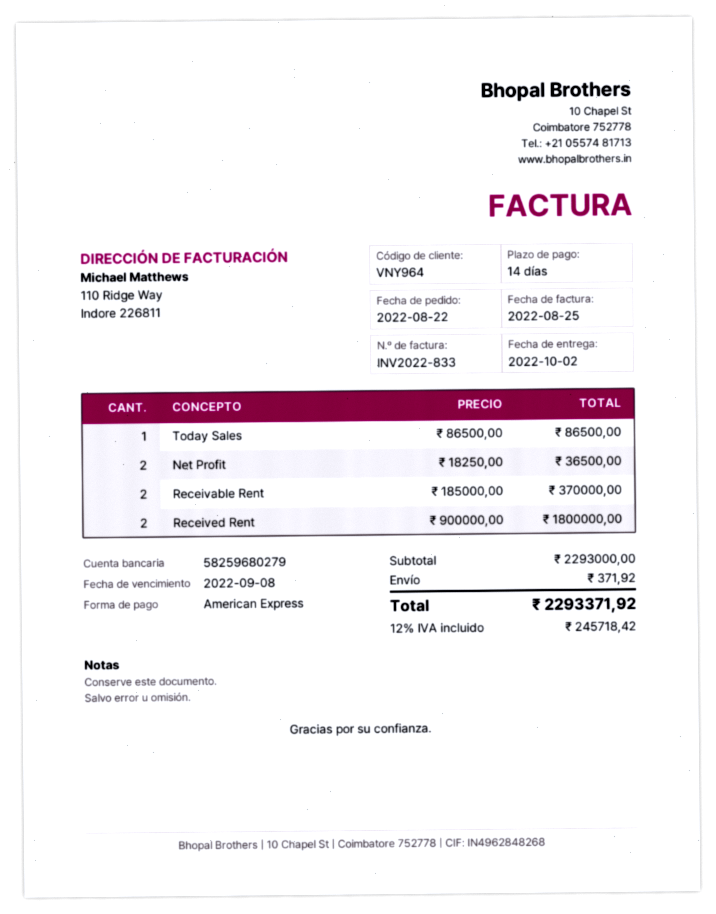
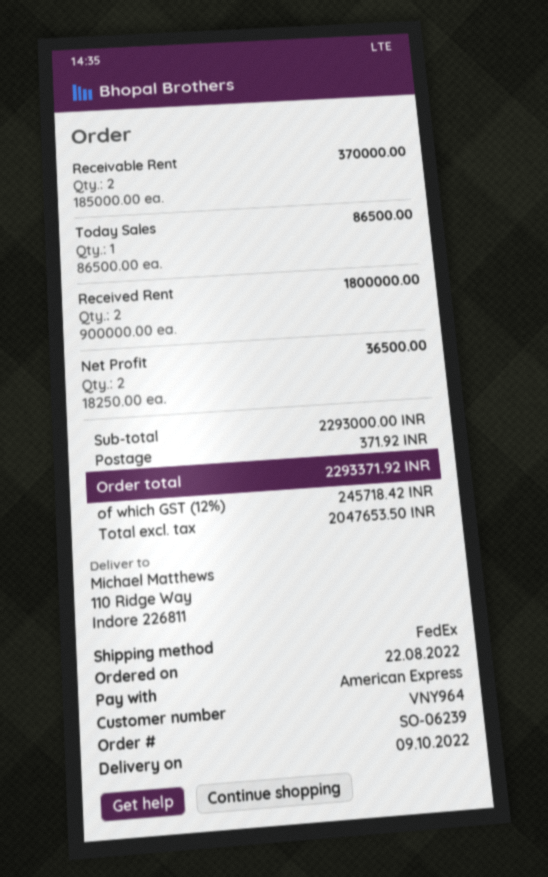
delivery date: 2022-10-02 -> 2022-10-09

